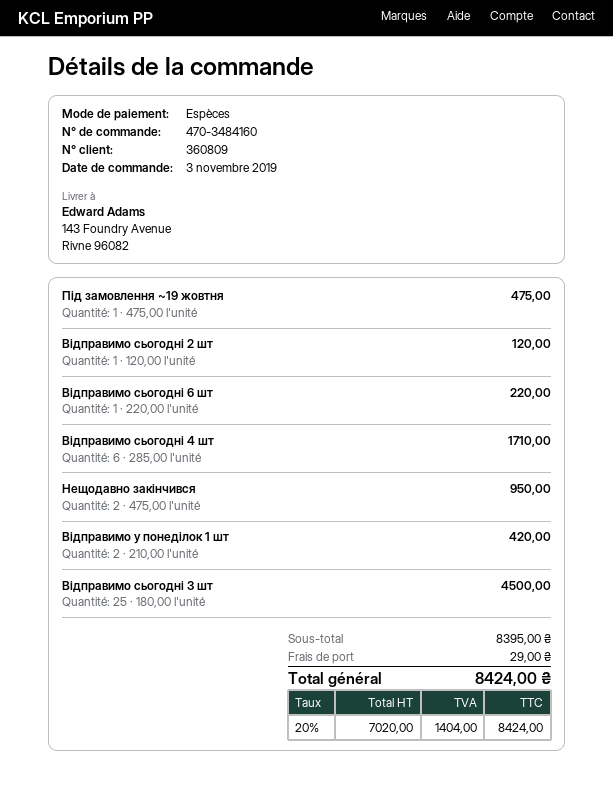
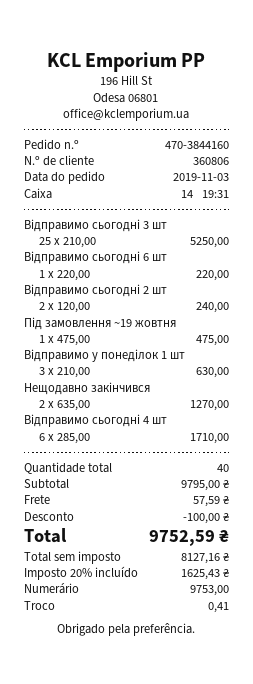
order number: 470-3484160 -> 470-3844160
customer number: 360809 -> 360806
Відправимо сьогодні 2 шт: 1 x 120.00 = 120.00 -> 2 x 120.00 = 240.00
Нещодавно закінчився: 2 x 475.00 = 950.00 -> 2 x 635.00 = 1270.00
Відправимо у понеділок 1 шт: 2 x 210.00 = 420.00 -> 3 x 210.00 = 630.00
Відправимо сьогодні 3 шт: 25 x 180.00 = 4500.00 -> 25 x 210.00 = 5250.00
subtotal: 8395.00 -> 9795.00
discount: none -> 100.00
shipping: 29.00 -> 57.59
net: 7020.00 -> 8127.16
tax: 20% = 1404.00 -> 20% = 1625.43
total: 8424.00 -> 9752.59

